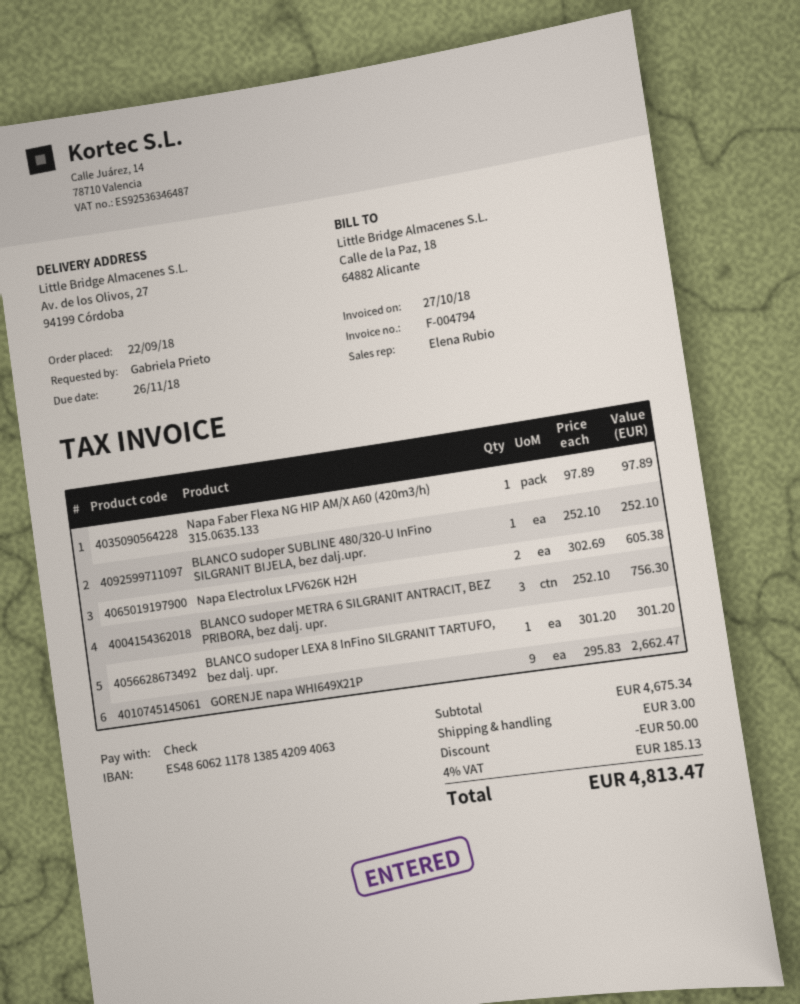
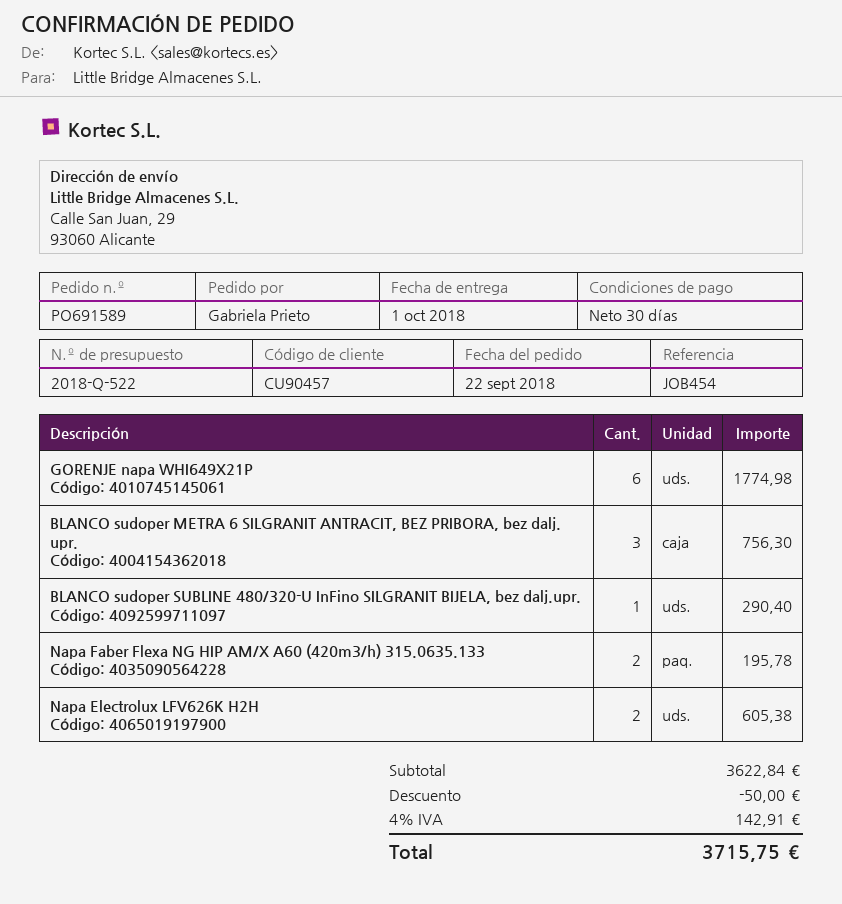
ship to: Av. de los Olivos, 27, 94199 Córdoba -> Calle San Juan, 29, 93060 Alicante
Napa Faber Flexa NG HIP AM/X A60 (420m3/h) 315.0635.133: 1 for 97.89 -> 2 for 195.78
BLANCO sudoper SUBLINE 480/320-U InFino SILGRANIT BIJELA, bez dalj.upr.: 1 for 252.10 -> 1 for 290.40
BLANCO sudoper LEXA 8 InFino SILGRANIT TARTUFO, bez dalj. upr.: 1 for 301.20 -> none
GORENJE napa WHI649X21P: 9 for 2662.47 -> 6 for 1774.98
subtotal: 4675.34 -> 3622.84
shipping: 3.00 -> none
tax: 4% = 185.13 -> 4% = 142.91
total: 4813.47 -> 3715.75

